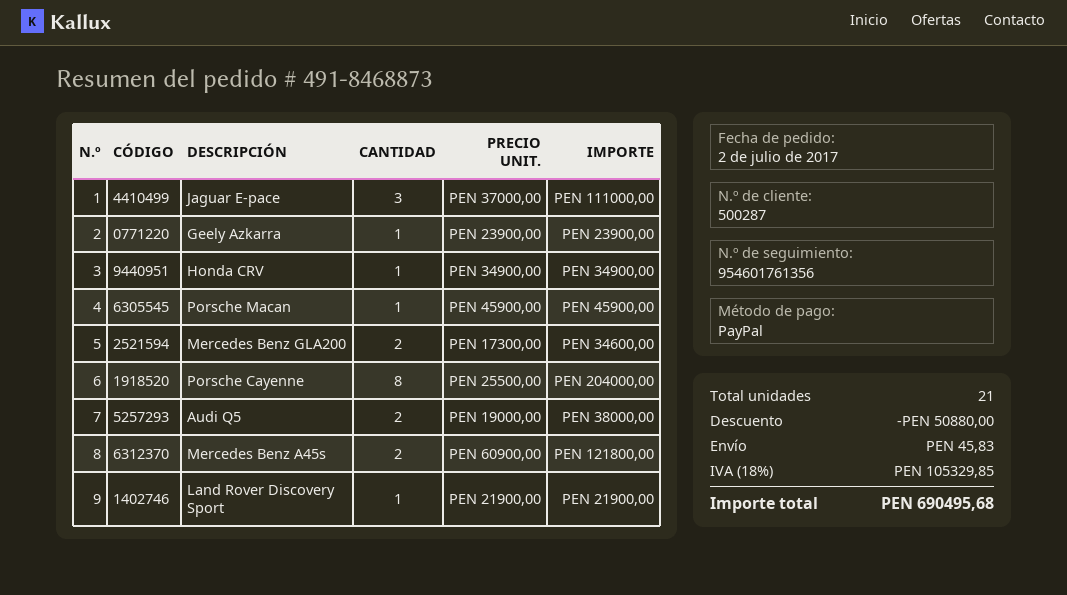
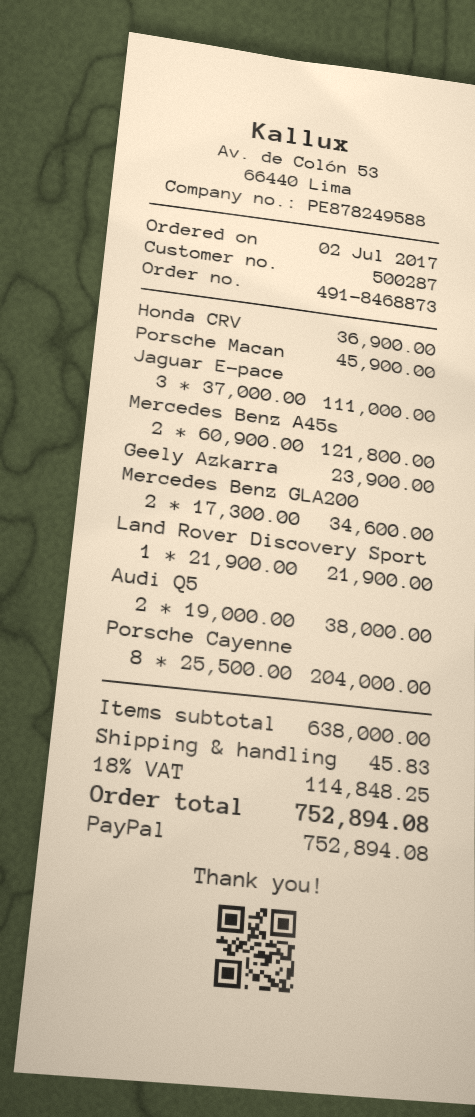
Honda CRV: 1 x 34900.00 = 34900.00 -> 1 x 36900.00 = 36900.00
discount: 50880.00 -> none
tax: 18% = 105329.85 -> 18% = 114848.25
total: 690495.68 -> 752894.08

